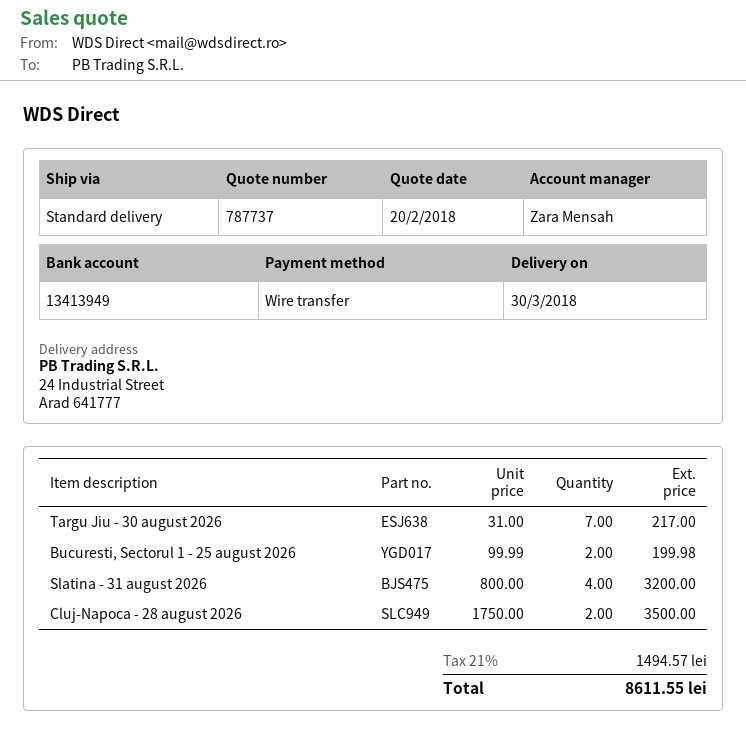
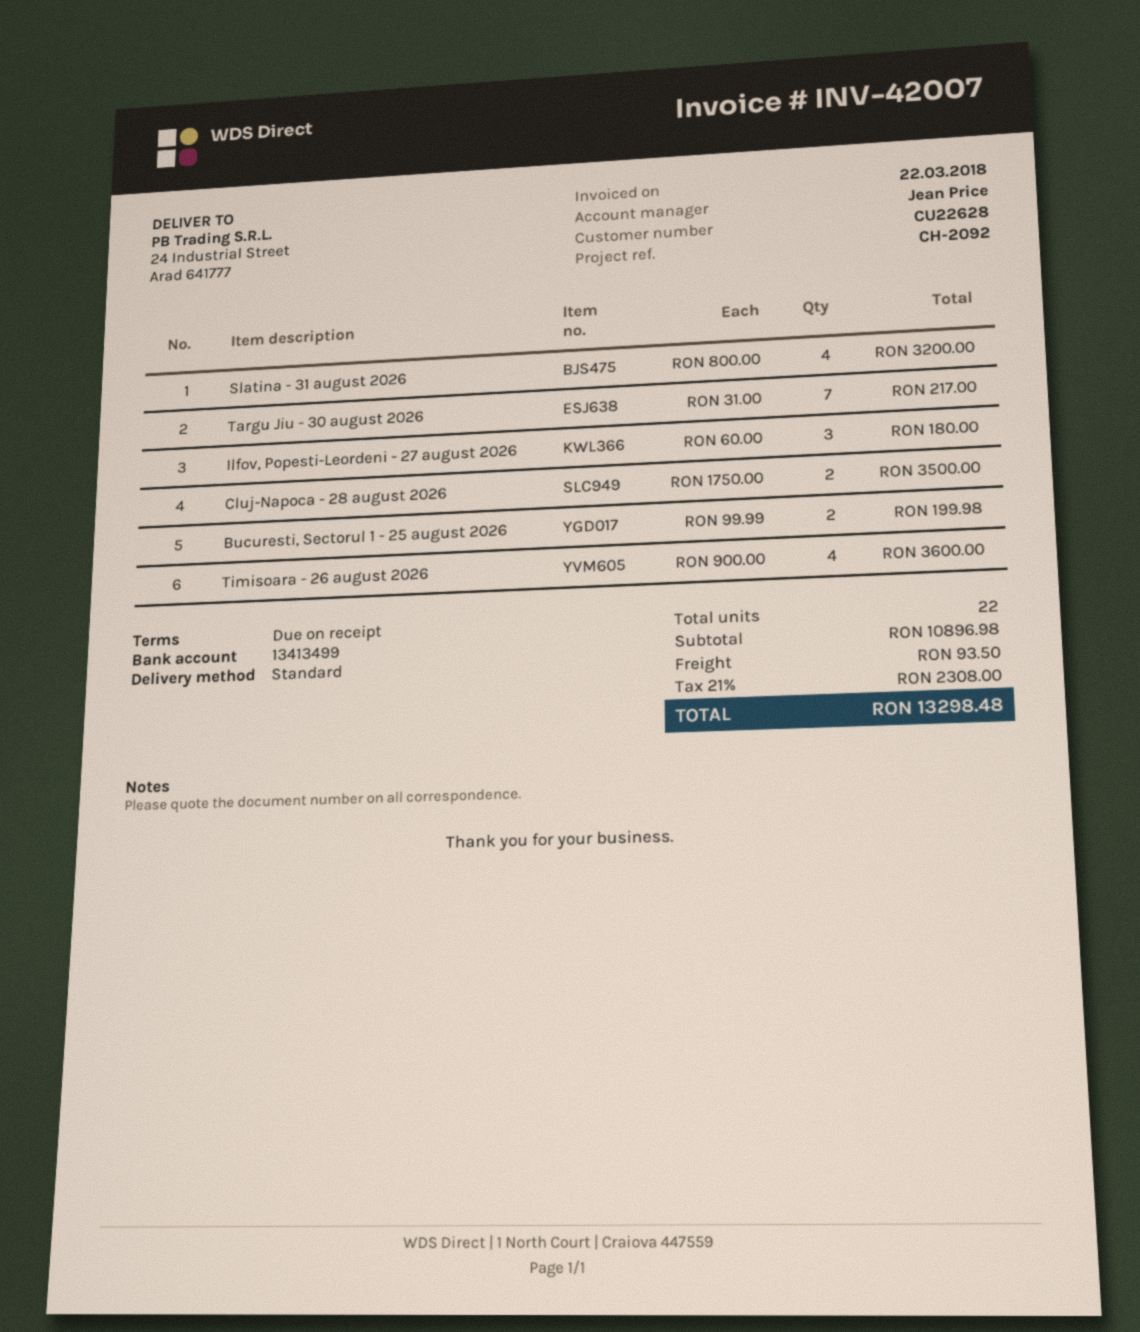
sales rep: Zara Mensah -> Jean Price
bank account: 13413949 -> 13413499
Ilfov, Popesti-Leordeni - 27 august 2026: none -> 3 x 60.00 = 180.00
Timisoara - 26 august 2026: none -> 4 x 900.00 = 3600.00
shipping: none -> 93.50
tax: 21% = 1494.57 -> 21% = 2308.00
total: 8611.55 -> 13298.48

